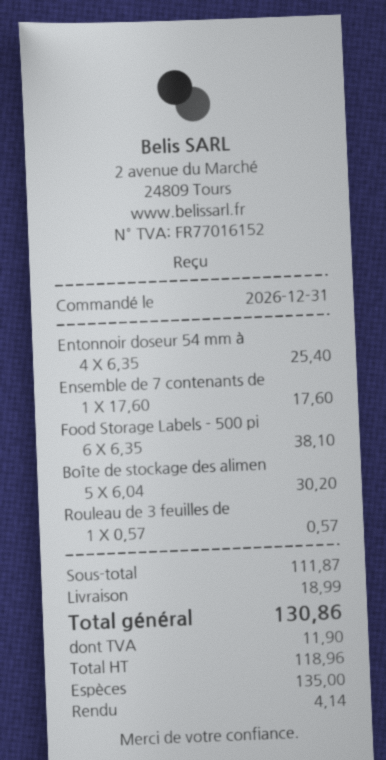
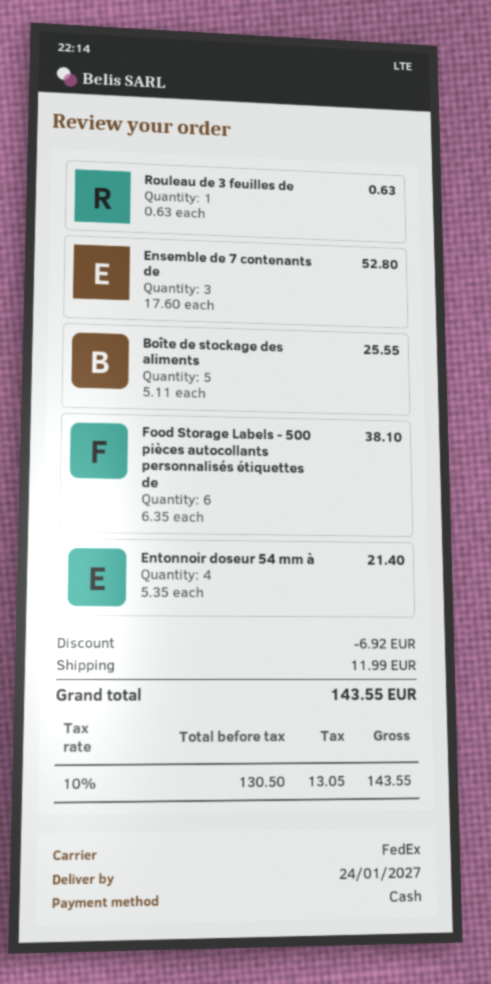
Entonnoir doseur 54 mm à: 4 x 6.35 = 25.40 -> 4 x 5.35 = 21.40
Ensemble de 7 contenants de: 1 x 17.60 = 17.60 -> 3 x 17.60 = 52.80
Boîte de stockage des alimen: 5 x 6.04 = 30.20 -> 5 x 5.11 = 25.55
Rouleau de 3 feuilles de: 1 x 0.57 = 0.57 -> 1 x 0.63 = 0.63
discount: none -> 6.92
shipping: 18.99 -> 11.99
net: 118.96 -> 130.50
tax: 11.90 -> 13.05
total: 130.86 -> 143.55

